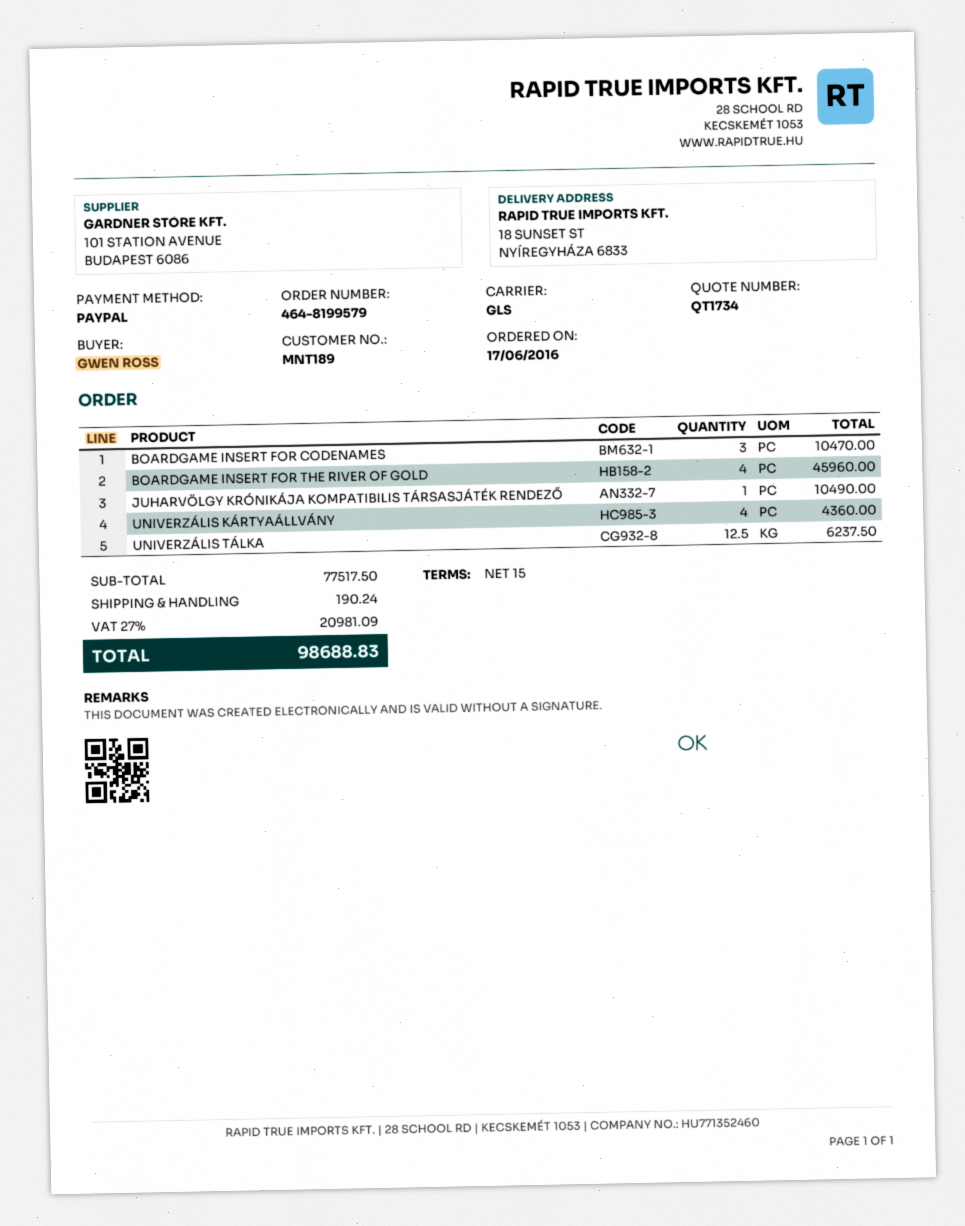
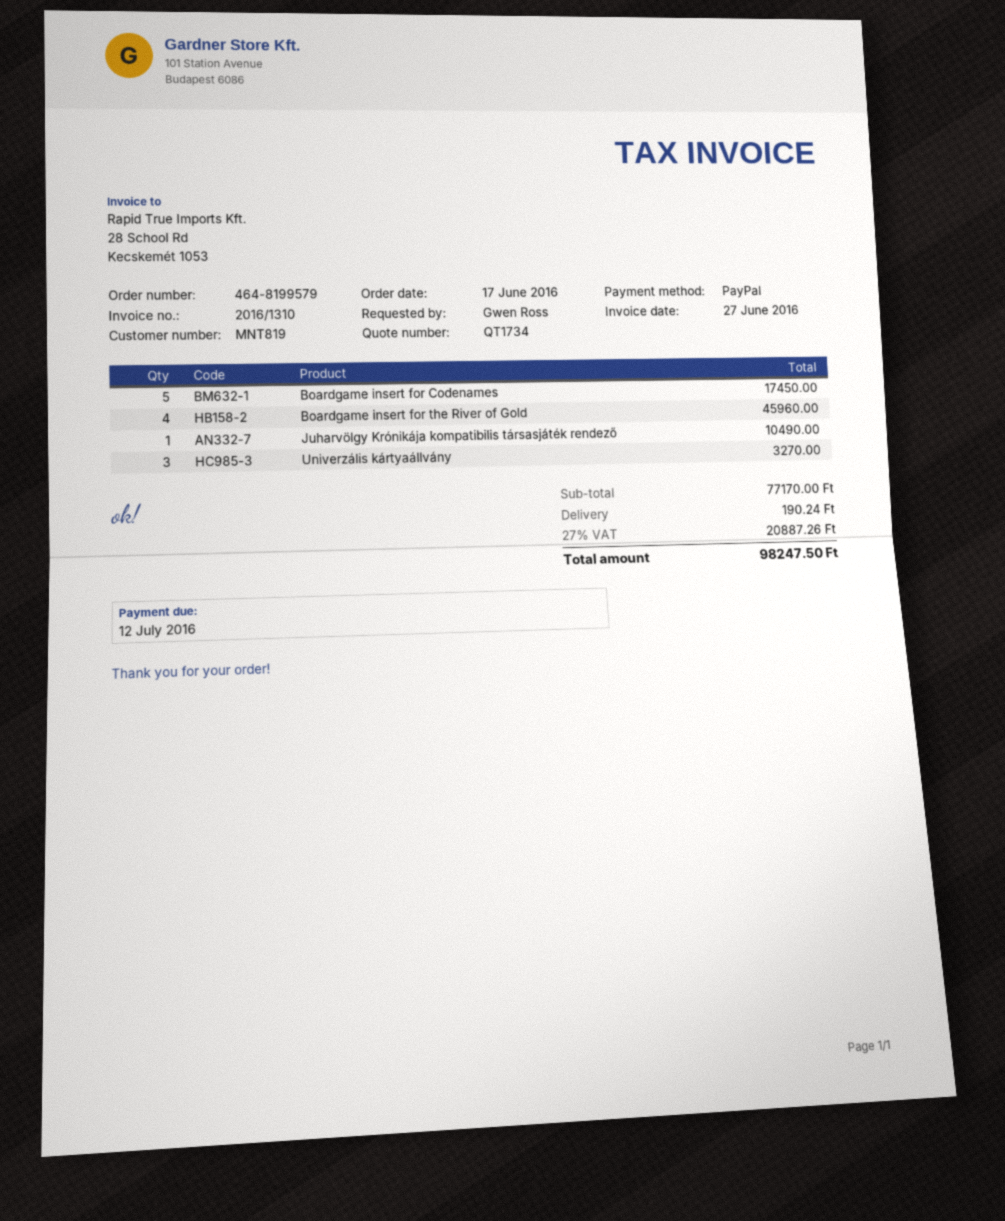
customer number: MNT189 -> MNT819
BOARDGAME INSERT FOR CODENAMES: 3 for 10470.00 -> 5 for 17450.00
UNIVERZÁLIS KÁRTYAÁLLVÁNY: 4 for 4360.00 -> 3 for 3270.00
UNIVERZÁLIS TÁLKA: 12.5 for 6237.50 -> none
subtotal: 77517.50 -> 77170.00
tax: 27% = 20981.09 -> 27% = 20887.26
total: 98688.83 -> 98247.50

